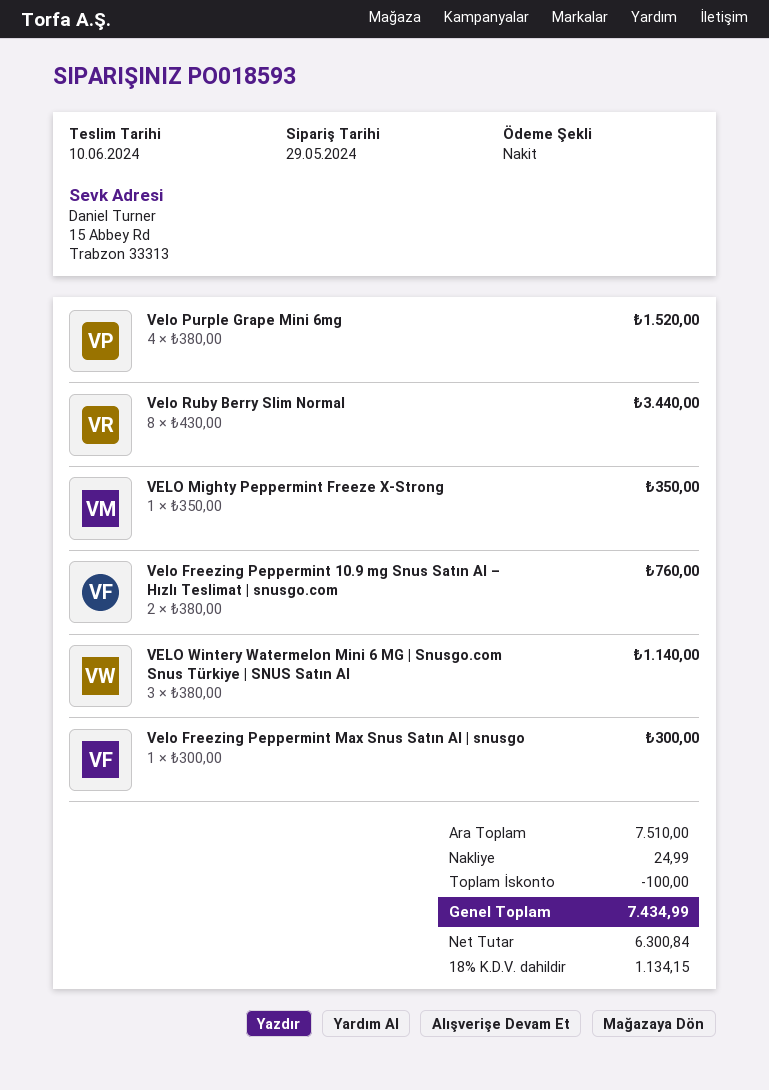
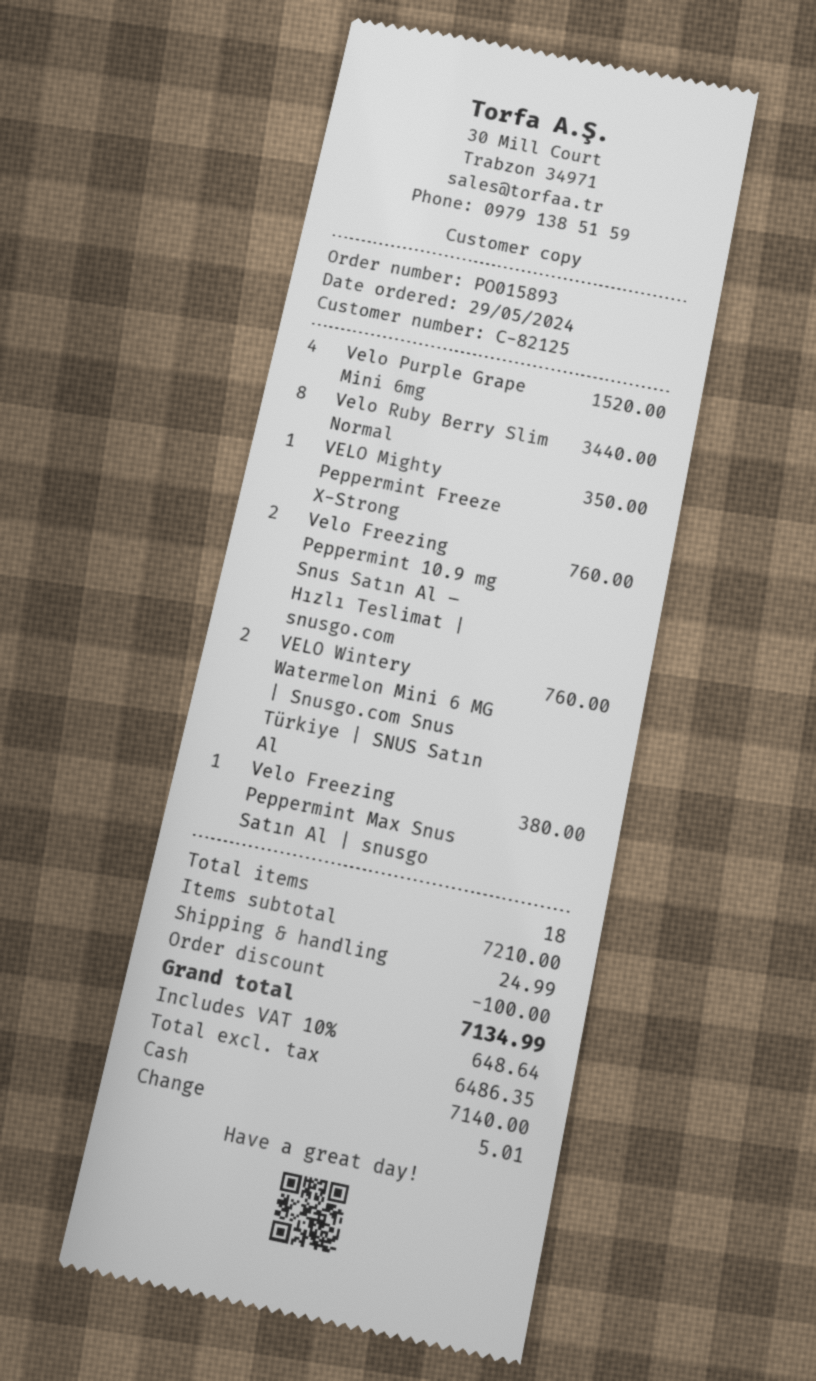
order number: PO018593 -> PO015893
VELO Wintery Watermelon Mini 6 MG | Snusgo.com Snus Türkiye | SNUS Satın Al: 3 for 1140.00 -> 2 for 760.00
Velo Freezing Peppermint Max Snus Satın Al | snusgo: 1 for 300.00 -> 1 for 380.00
subtotal: 7510.00 -> 7210.00
net: 6300.84 -> 6486.35
tax: 18% = 1134.15 -> 10% = 648.64
total: 7434.99 -> 7134.99

